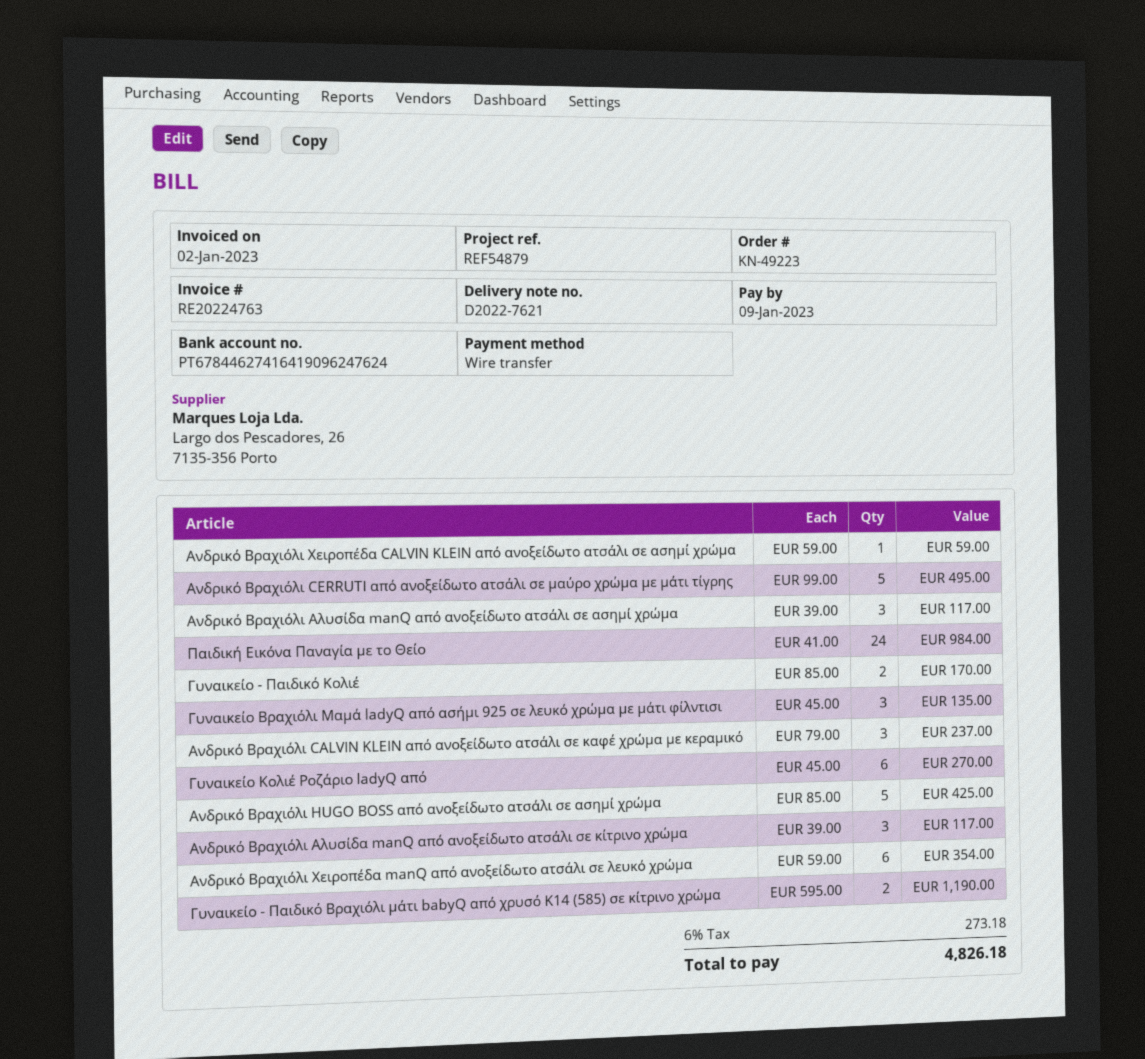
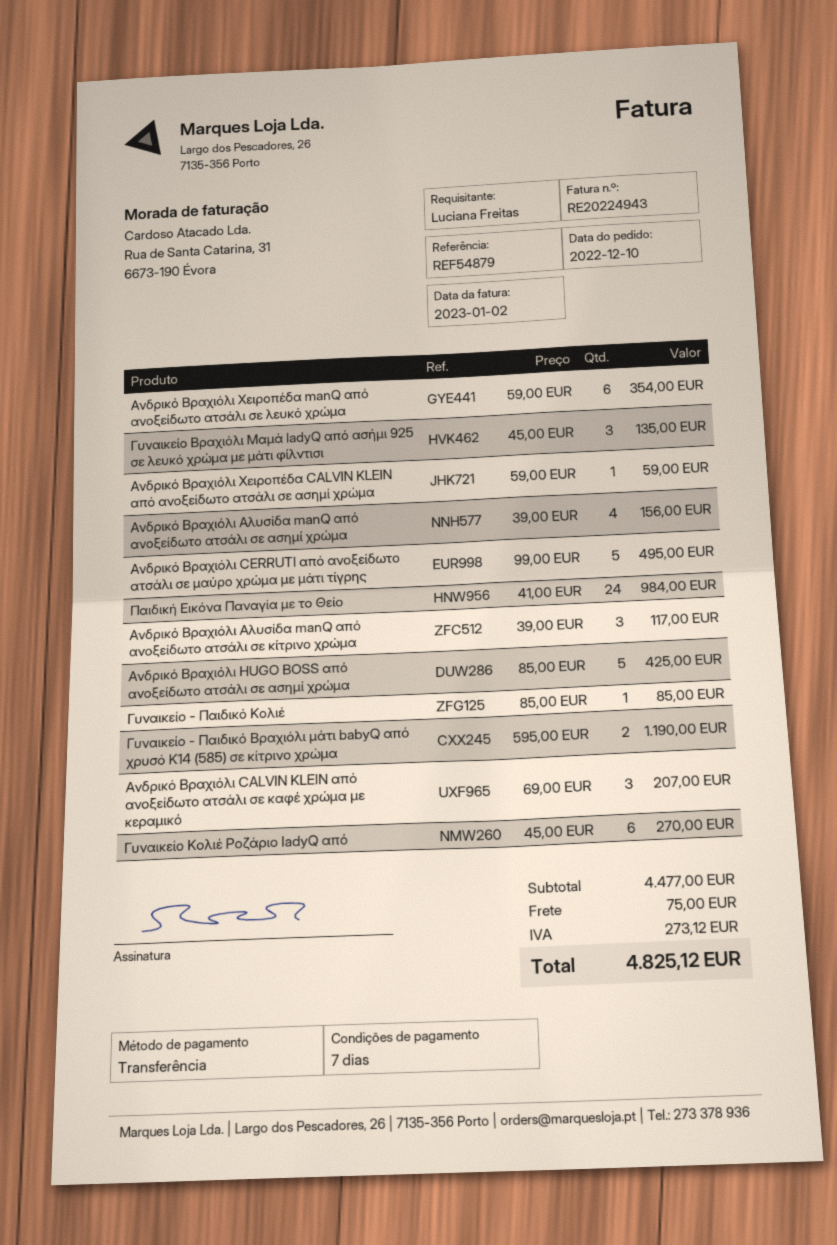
invoice number: RE20224763 -> RE20224943
Ανδρικό Βραχιόλι Αλυσίδα manQ από ανοξείδωτο ατσάλι σε ασημί χρώμα: 3 x 39.00 = 117.00 -> 4 x 39.00 = 156.00
Γυναικείο - Παιδικό Κολιέ: 2 x 85.00 = 170.00 -> 1 x 85.00 = 85.00
Ανδρικό Βραχιόλι CALVIN KLEIN από ανοξείδωτο ατσάλι σε καφέ χρώμα με κεραμικό: 3 x 79.00 = 237.00 -> 3 x 69.00 = 207.00
shipping: none -> 75.00
tax: 273.18 -> 273.12
total: 4826.18 -> 4825.12

